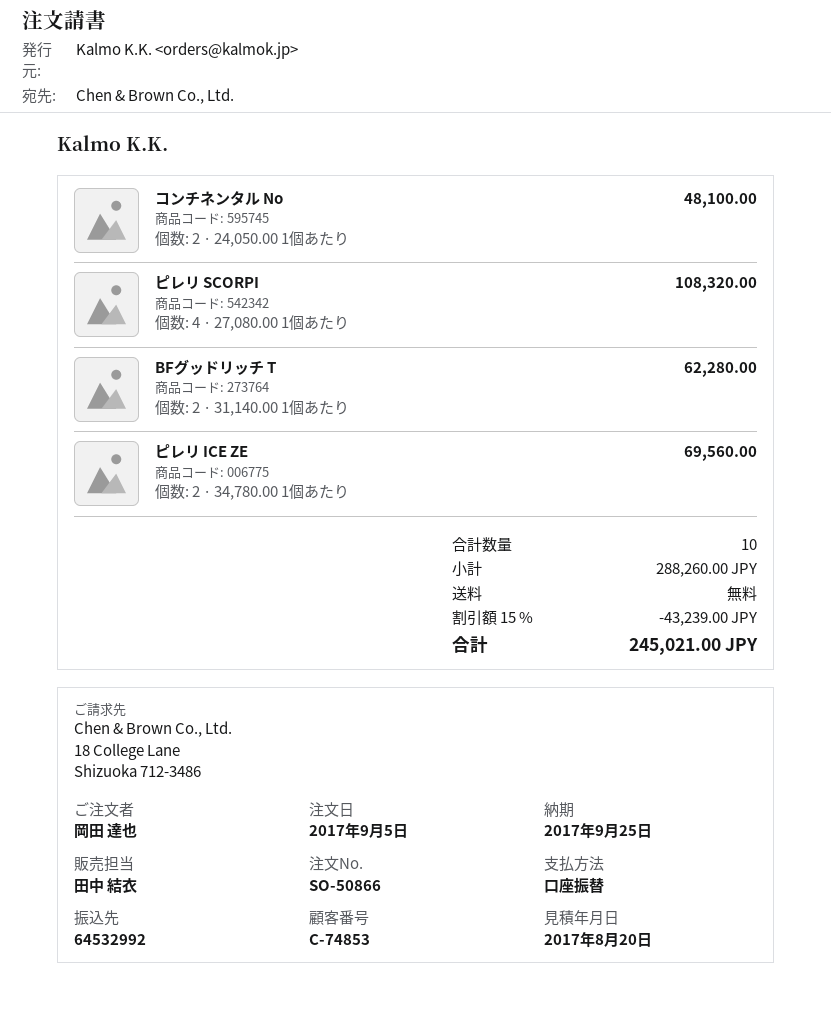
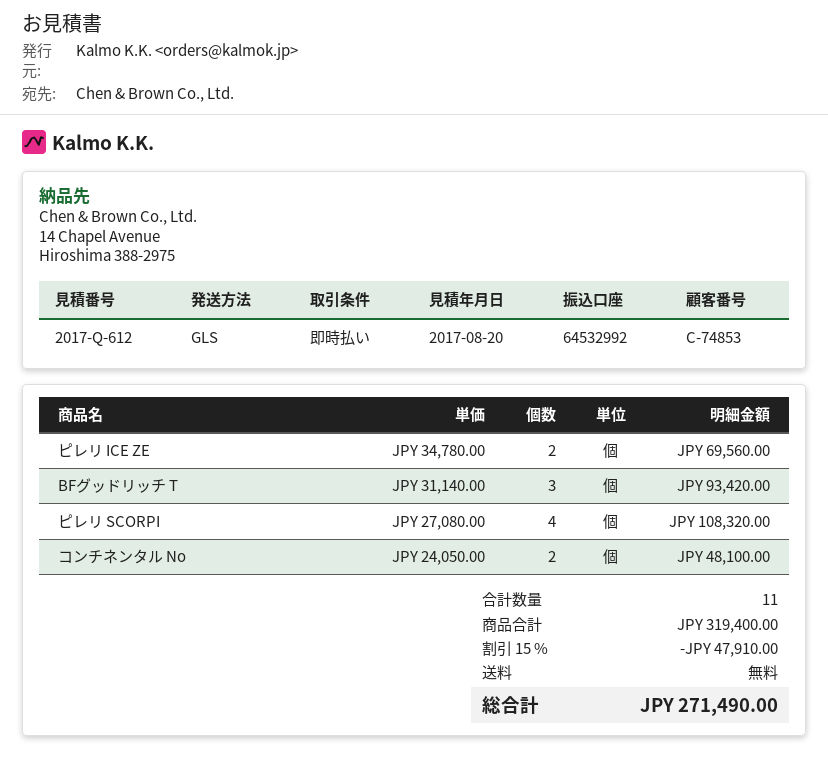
BFグッドリッチ T: 2 x 31140.00 = 62280.00 -> 3 x 31140.00 = 93420.00
total quantity: 10 -> 11
subtotal: 288260.00 -> 319400.00
discount: 15% = 43239.00 -> 15% = 47910.00
total: 245021.00 -> 271490.00

